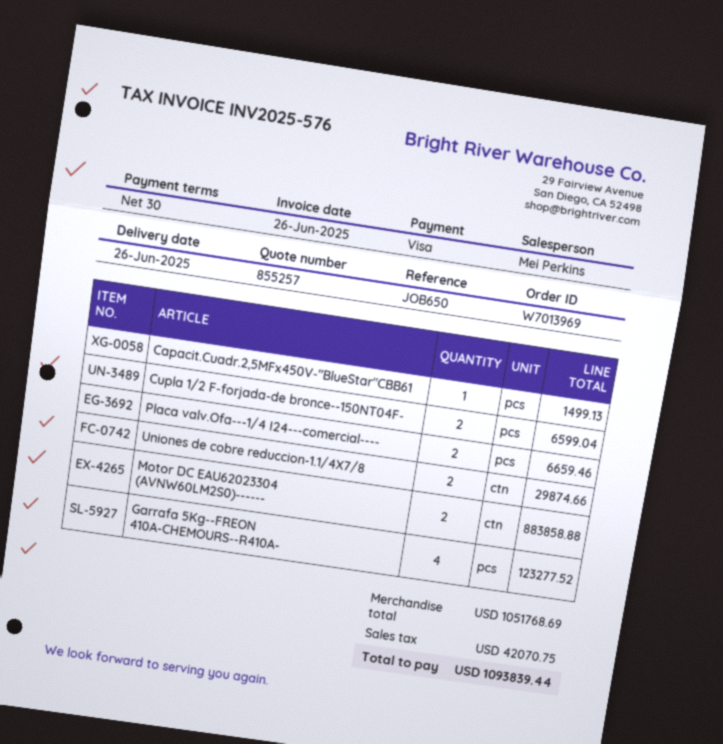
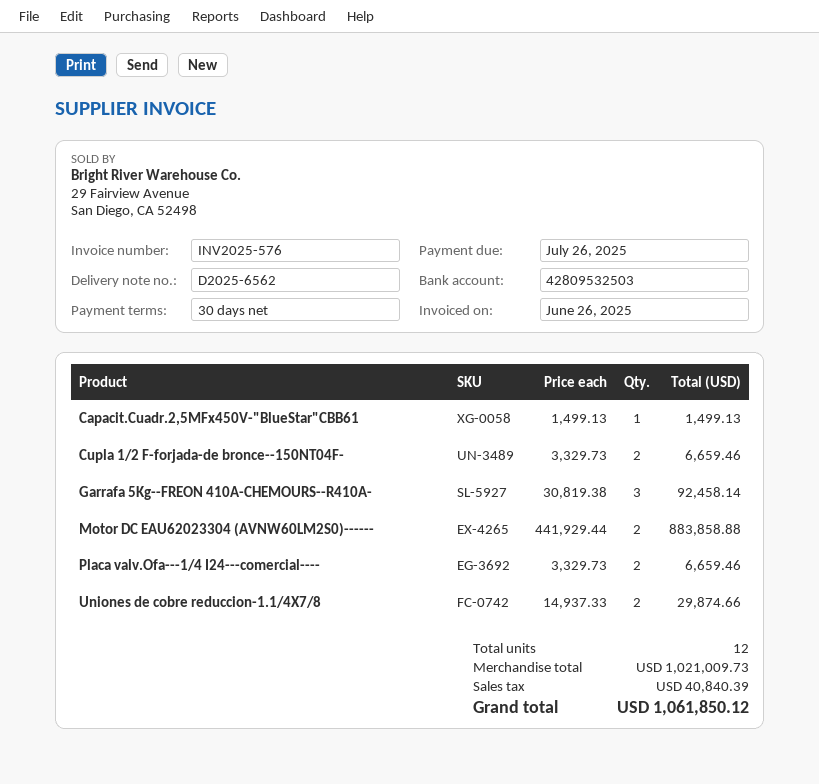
Cupla 1/2 F-forjada-de bronce--150NT04F-: 2 for 6599.04 -> 2 for 6659.46
Garrafa 5Kg--FREON 410A-CHEMOURS--R410A-: 4 for 123277.52 -> 3 for 92458.14
subtotal: 1051768.69 -> 1021009.73
tax: 42070.75 -> 40840.39
total: 1093839.44 -> 1061850.12

